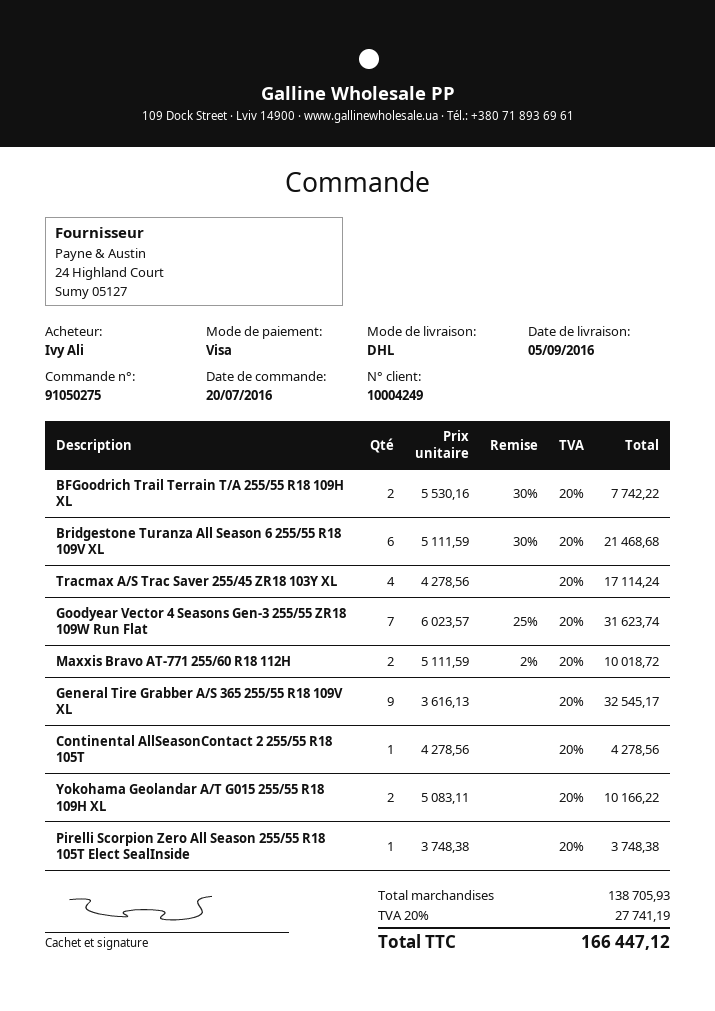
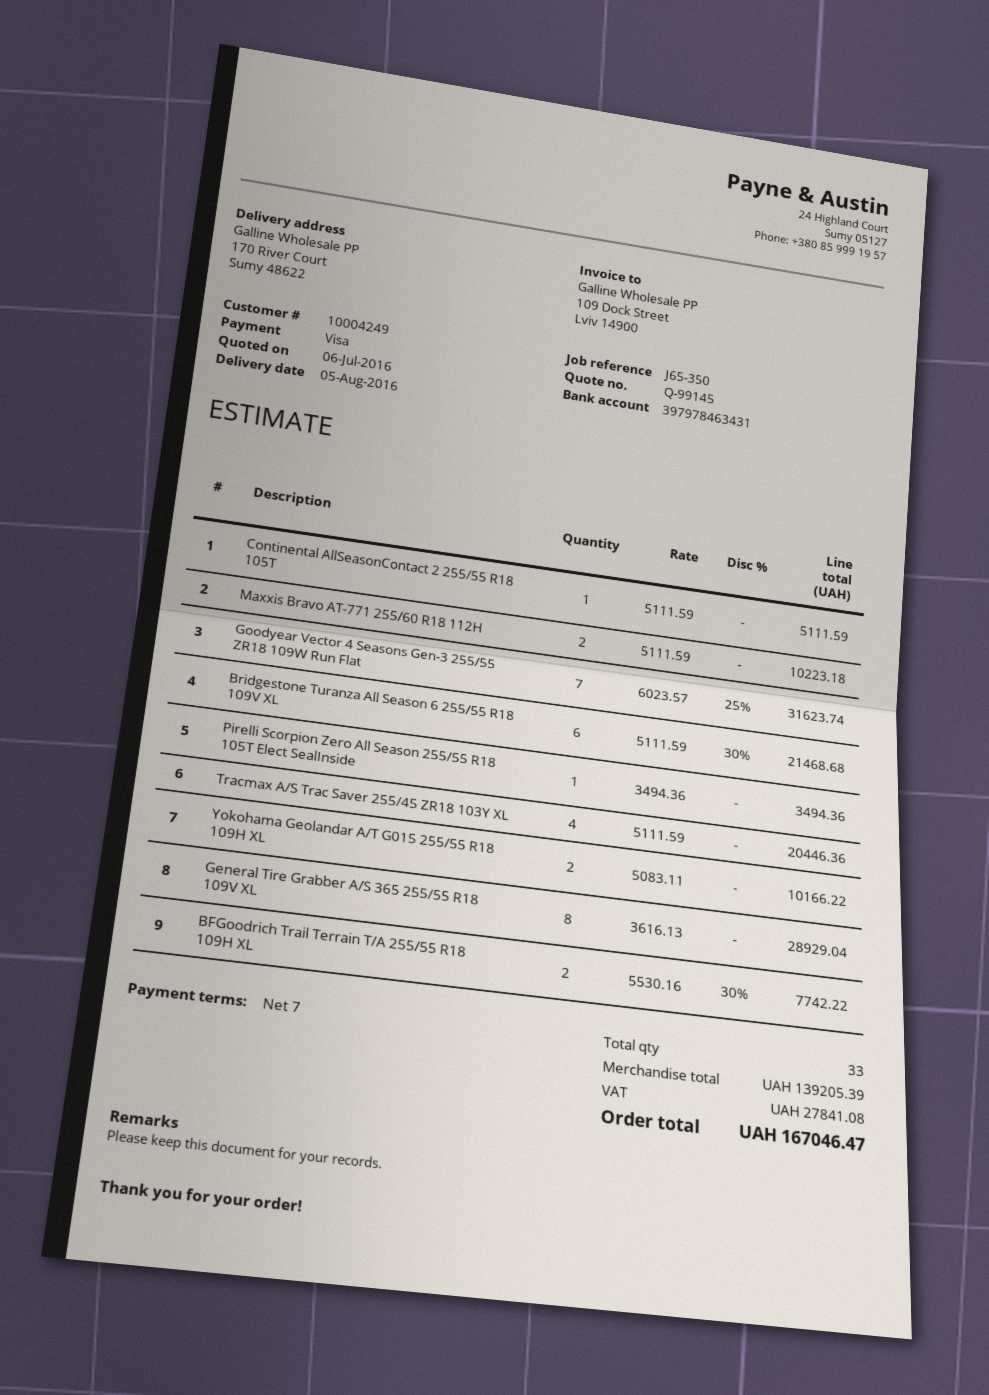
delivery date: 2016-09-05 -> 2016-08-05
Tracmax A/S Trac Saver 255/45 ZR18 103Y XL: 4 x 4278.56 = 17114.24 -> 4 x 5111.59 = 20446.36
Maxxis Bravo AT-771 255/60 R18 112H: 2 x 5111.59 - 2% = 10018.72 -> 2 x 5111.59 = 10223.18
General Tire Grabber A/S 365 255/55 R18 109V XL: 9 x 3616.13 = 32545.17 -> 8 x 3616.13 = 28929.04
Continental AllSeasonContact 2 255/55 R18 105T: 1 x 4278.56 = 4278.56 -> 1 x 5111.59 = 5111.59
Pirelli Scorpion Zero All Season 255/55 R18 105T Elect SealInside: 1 x 3748.38 = 3748.38 -> 1 x 3494.36 = 3494.36
subtotal: 138705.93 -> 139205.39
tax: 27741.19 -> 27841.08
total: 166447.12 -> 167046.47

